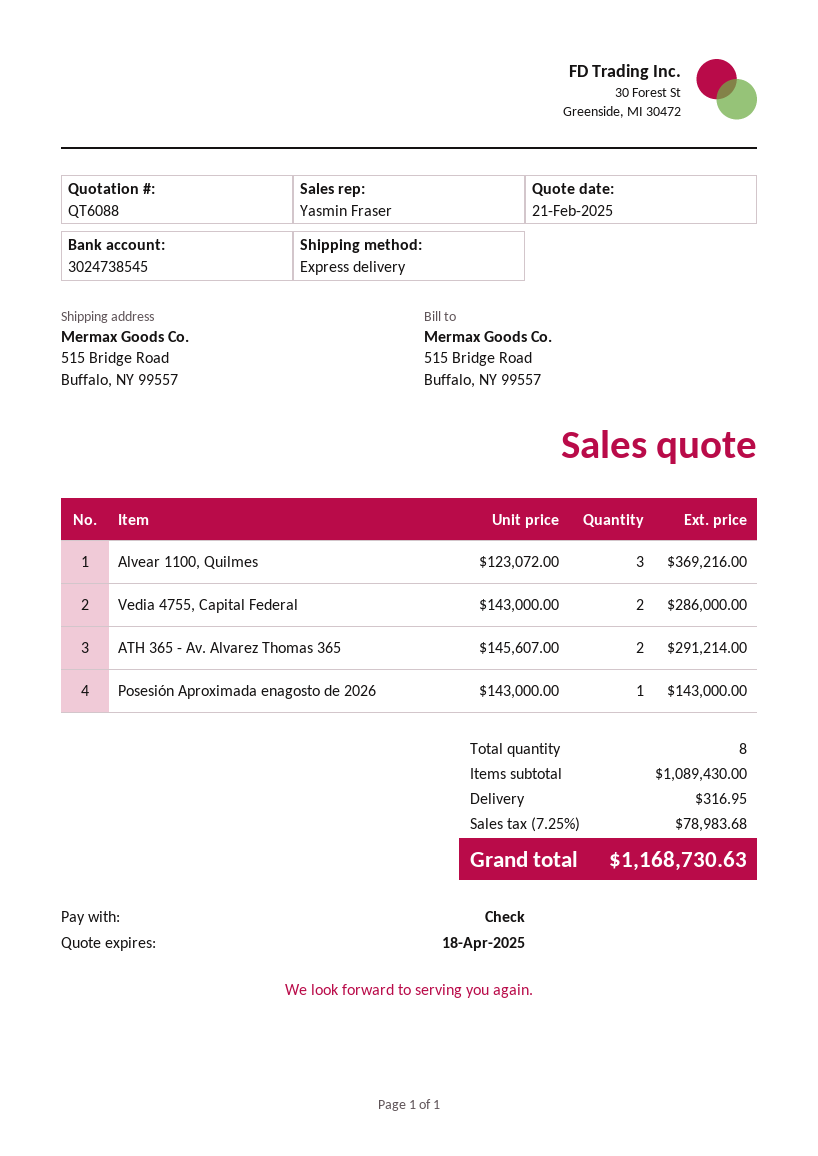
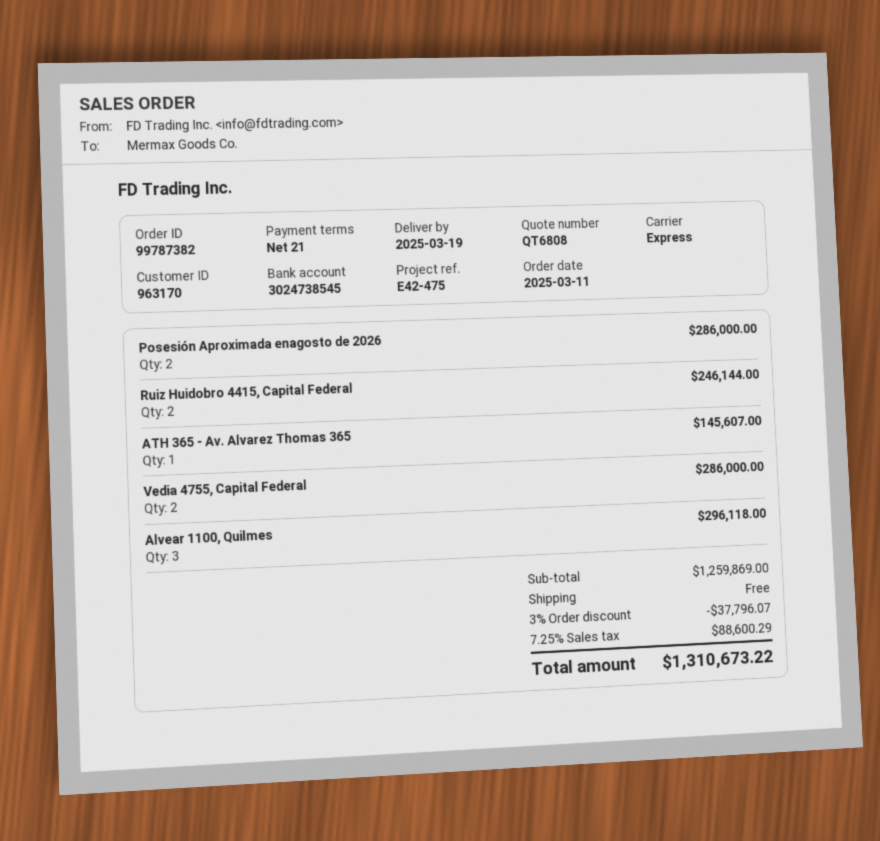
quote number: QT6088 -> QT6808
Alvear 1100, Quilmes: 3 for 369216.00 -> 3 for 296118.00
ATH 365 - Av. Alvarez Thomas 365: 2 for 291214.00 -> 1 for 145607.00
Posesión Aproximada enagosto de 2026: 1 for 143000.00 -> 2 for 286000.00
Ruiz Huidobro 4415, Capital Federal: none -> 2 for 246144.00
subtotal: 1089430.00 -> 1259869.00
discount: none -> 3% = 37796.07
shipping: 316.95 -> 0.00
tax: 7.25% = 78983.68 -> 7.25% = 88600.29
total: 1168730.63 -> 1310673.22

